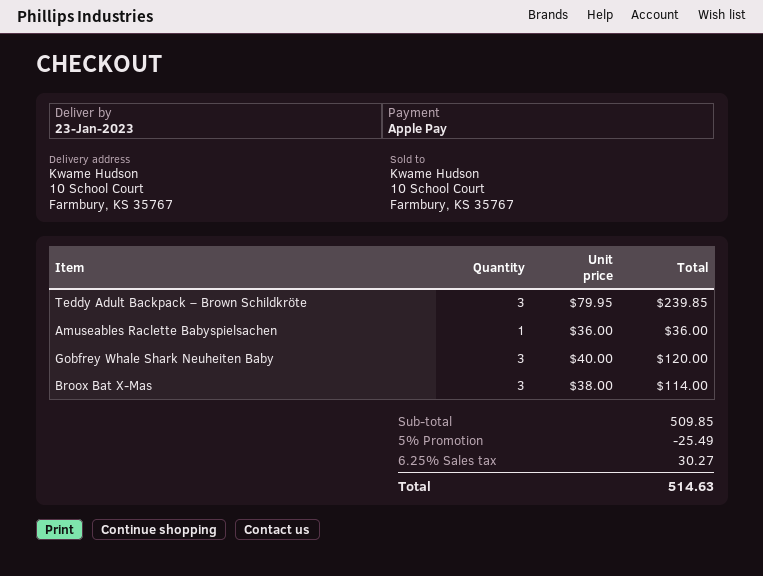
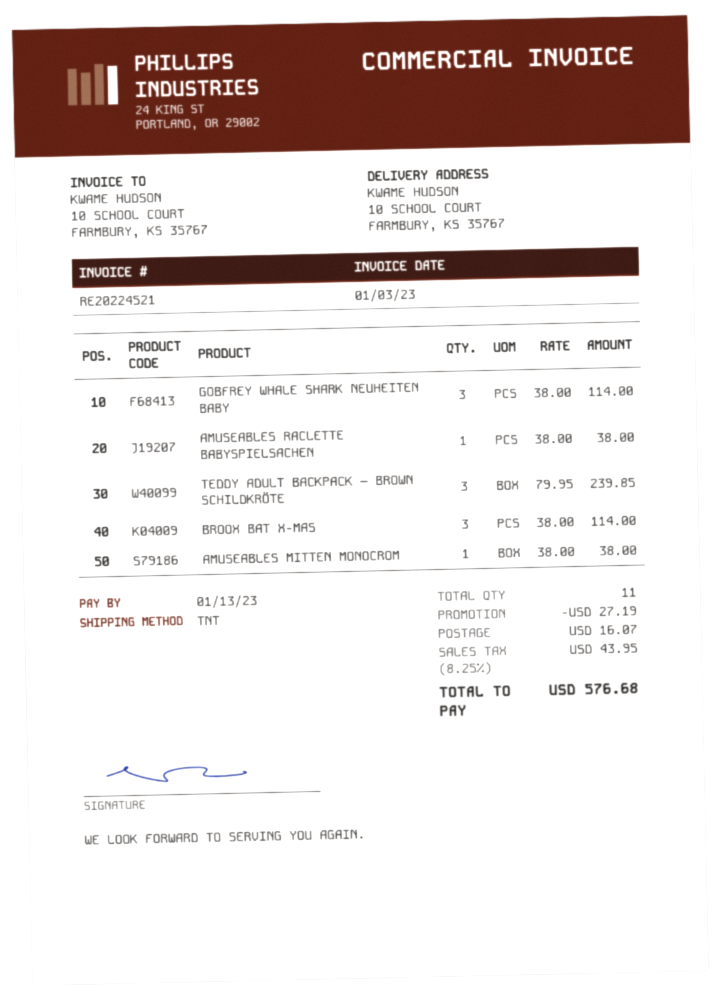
Amuseables Raclette Babyspielsachen: 1 x 36.00 = 36.00 -> 1 x 38.00 = 38.00
Gobfrey Whale Shark Neuheiten Baby: 3 x 40.00 = 120.00 -> 3 x 38.00 = 114.00
AMUSEABLES MITTEN MONOCROM: none -> 1 x 38.00 = 38.00
discount: 25.49 -> 27.19
shipping: none -> 16.07
tax: 6.25% = 30.27 -> 8.25% = 43.95
total: 514.63 -> 576.68

